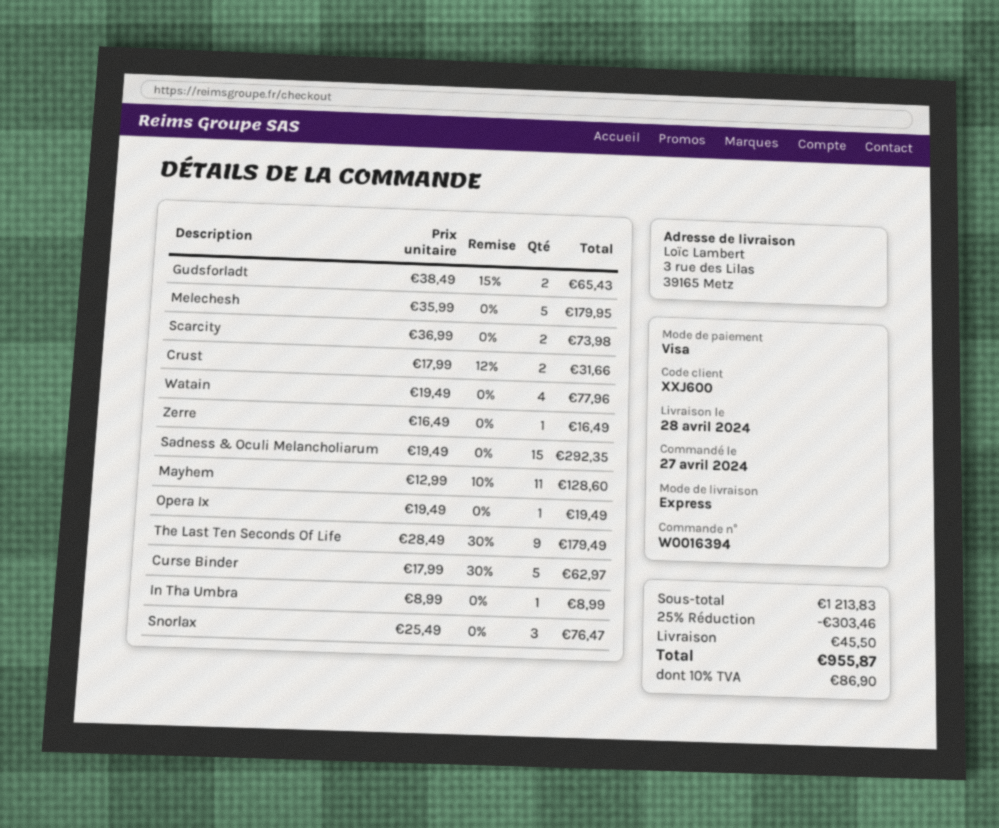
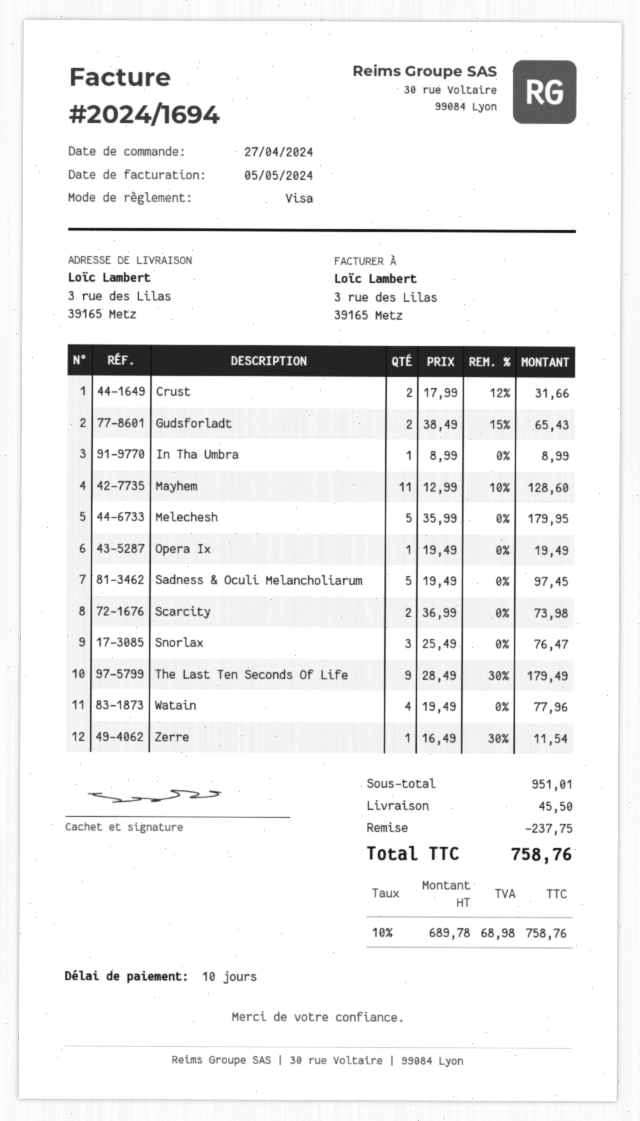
Zerre: 1 x 16.49 = 16.49 -> 1 x 16.49 - 30% = 11.54
Sadness & Oculi Melancholiarum: 15 x 19.49 = 292.35 -> 5 x 19.49 = 97.45
Curse Binder: 5 x 17.99 - 30% = 62.97 -> none
subtotal: 1213.83 -> 951.01
discount: 303.46 -> 237.75
tax: 10% = 86.90 -> 10% = 68.98
total: 955.87 -> 758.76

